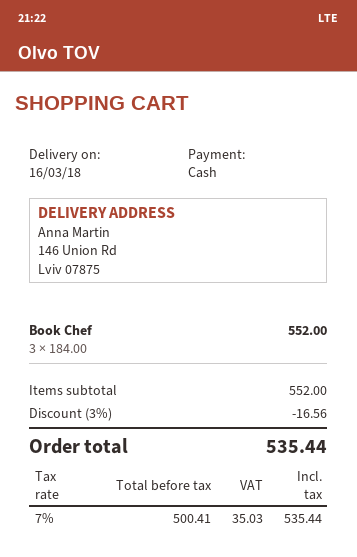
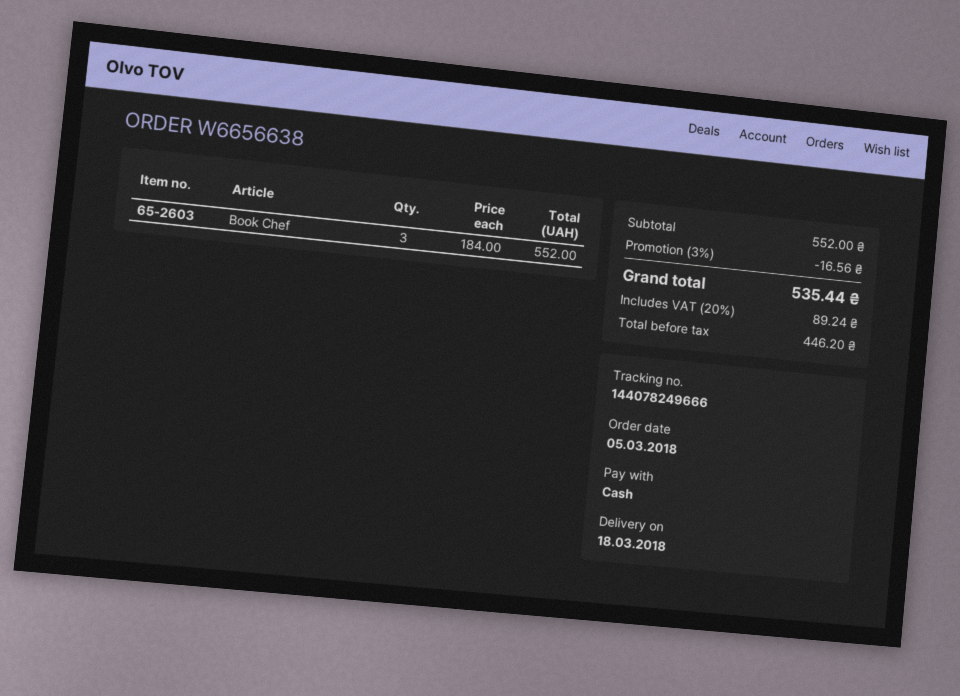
delivery date: 2018-03-16 -> 2018-03-18
net: 500.41 -> 446.20
tax: 7% = 35.03 -> 20% = 89.24

